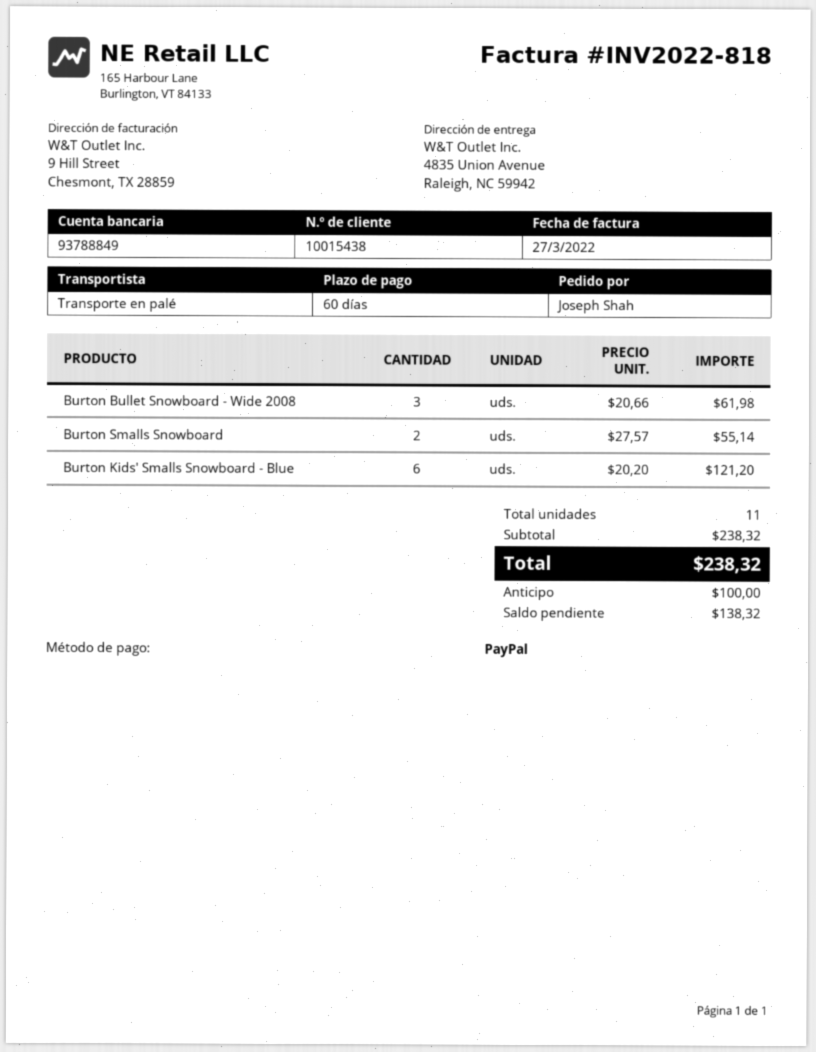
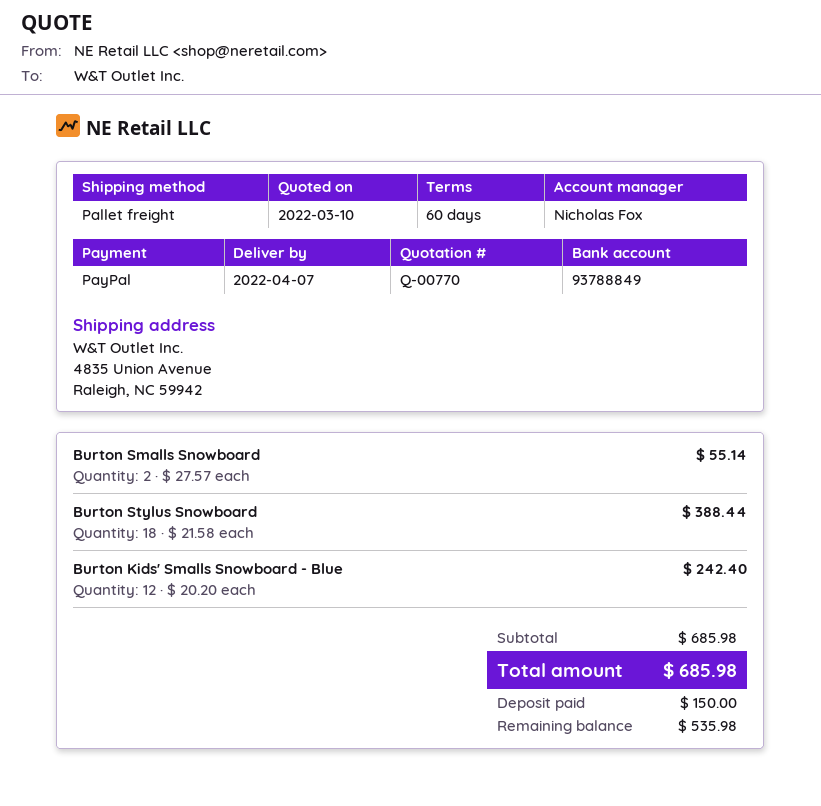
Burton Bullet Snowboard - Wide 2008: 3 x 20.66 = 61.98 -> none
Burton Kids' Smalls Snowboard - Blue: 6 x 20.20 = 121.20 -> 12 x 20.20 = 242.40
Burton Stylus Snowboard: none -> 18 x 21.58 = 388.44
subtotal: 238.32 -> 685.98
total: 238.32 -> 685.98
deposit: 100.00 -> 150.00
balance: 138.32 -> 535.98

